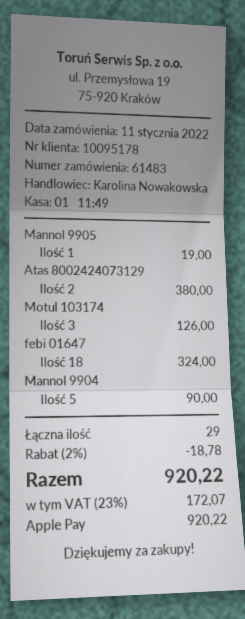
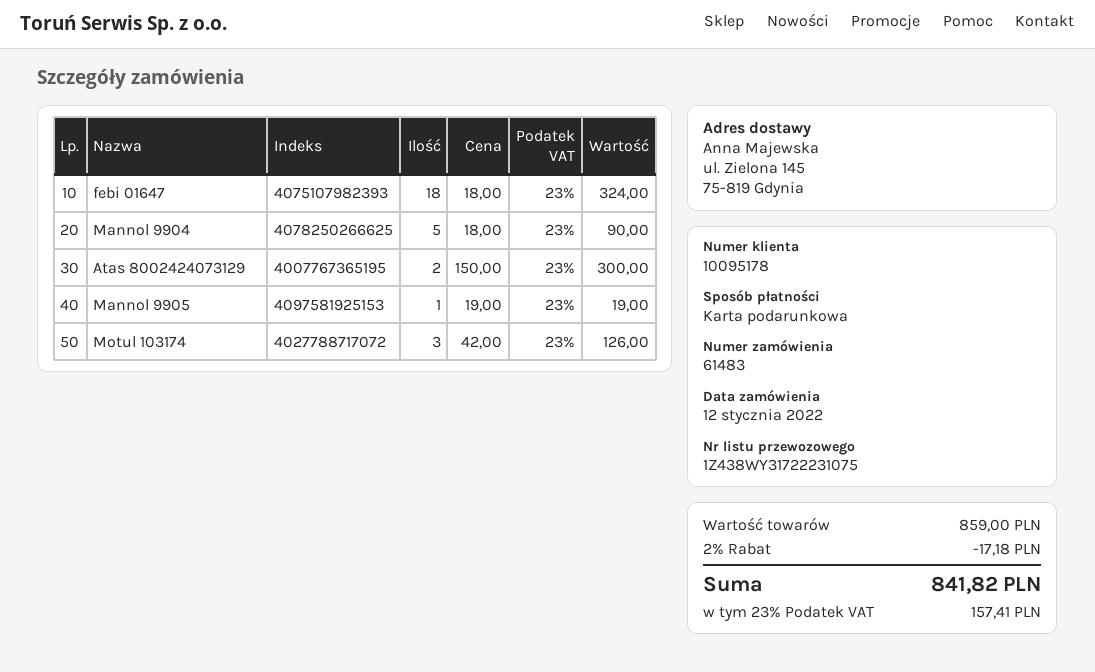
order date: 2022-01-11 -> 2022-01-12
payment method: Apple Pay -> gift card
Atas 8002424073129: 2 for 380.00 -> 2 for 300.00
discount: 2% = 18.78 -> 2% = 17.18
tax: 23% = 172.07 -> 23% = 157.41
total: 920.22 -> 841.82

